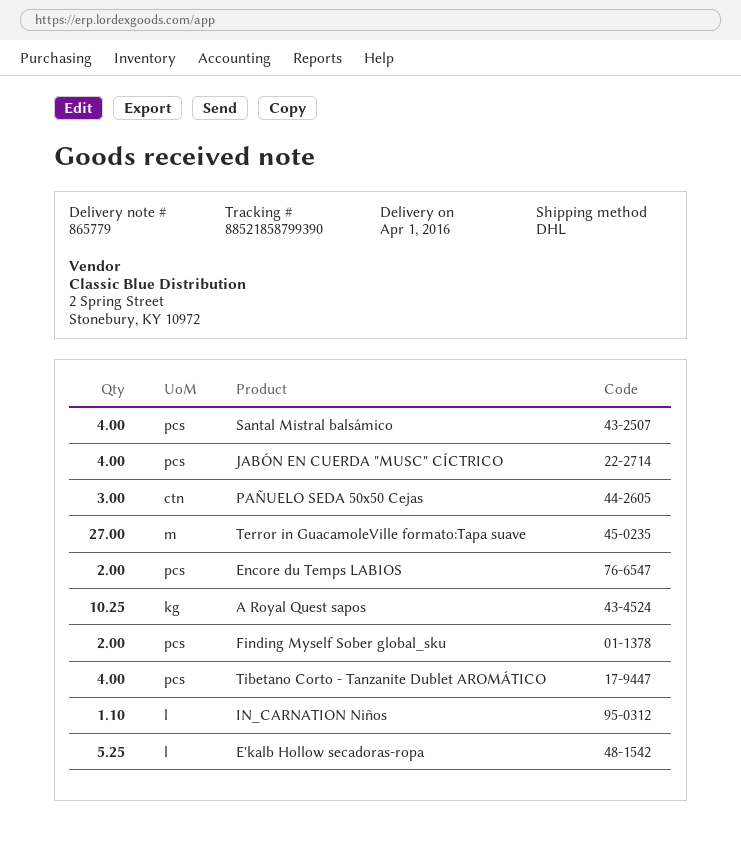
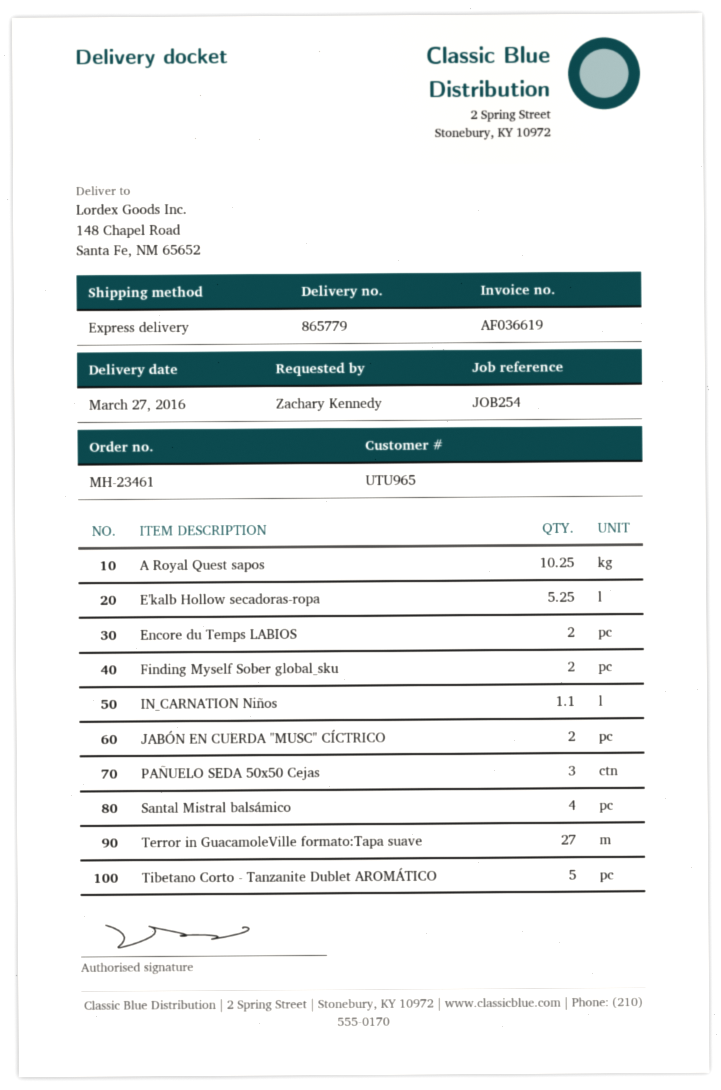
delivery date: 2016-04-01 -> 2016-03-27
shipping method: DHL -> express
JABÓN EN CUERDA "MUSC" CÍCTRICO: 4 -> 2
Tibetano Corto - Tanzanite Dublet AROMÁTICO: 4 -> 5

